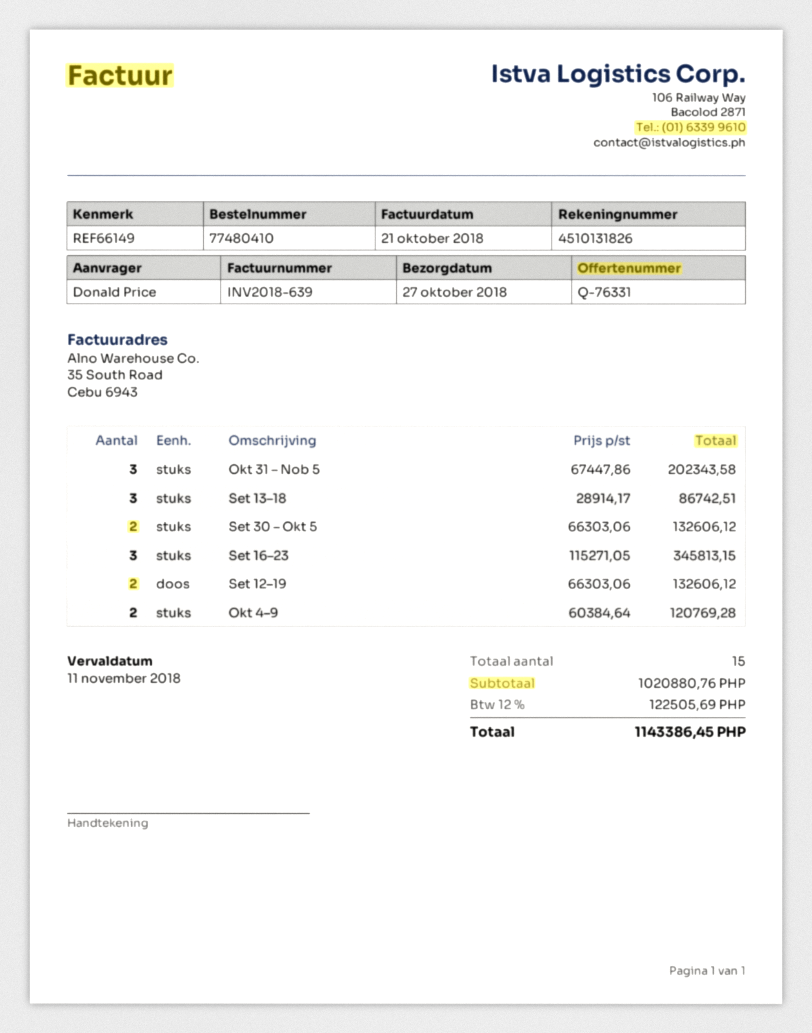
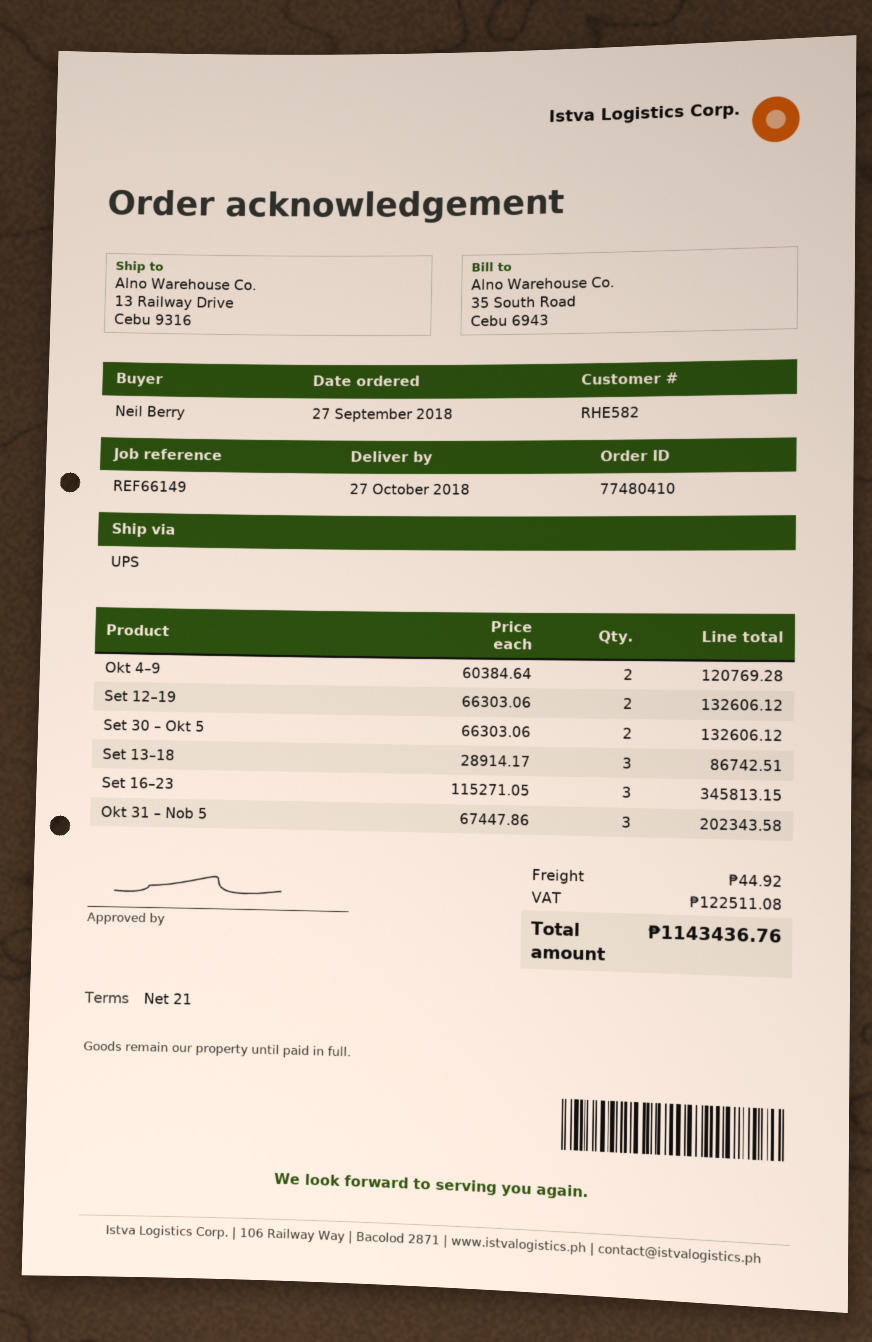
ordered by: Donald Price -> Neil Berry
shipping: none -> 44.92
tax: 122505.69 -> 122511.08
total: 1143386.45 -> 1143436.76

